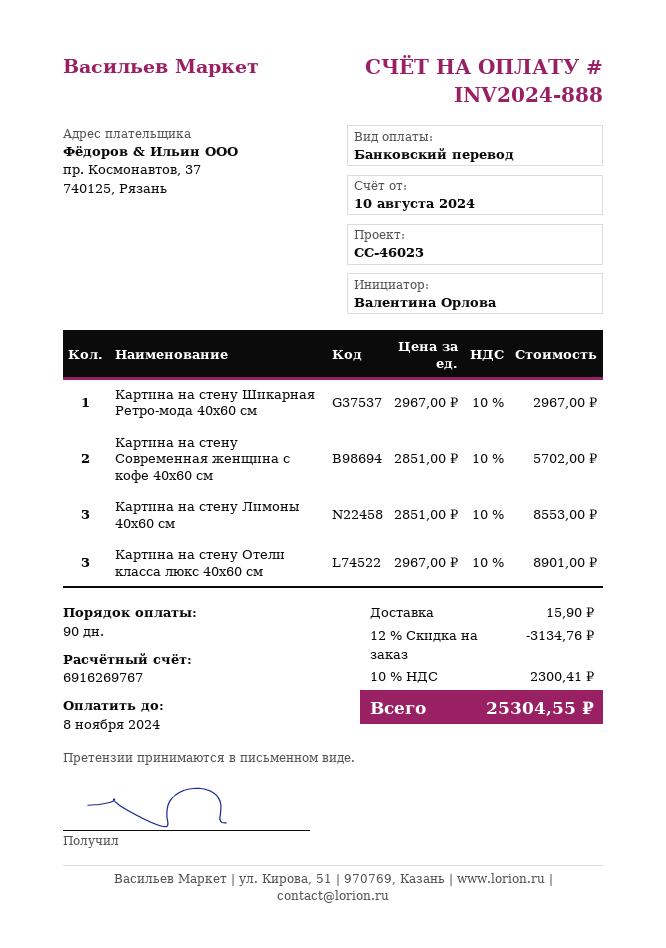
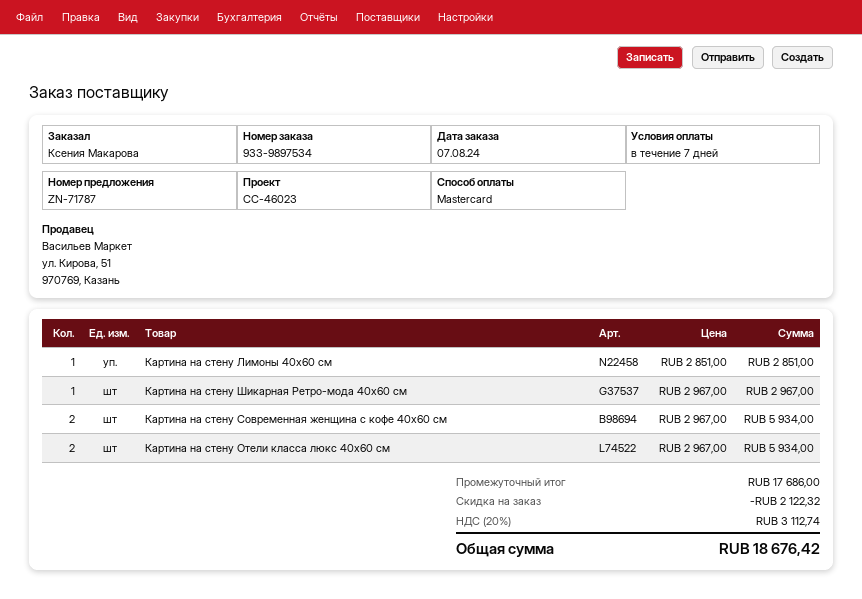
payment terms: 90 days -> 7 days
ordered by: Валентина Орлова -> Ксения Макарова
payment method: bank transfer -> Mastercard
Картина на стену Современная женщина с кофе 40х60 см: 2 x 2851.00 = 5702.00 -> 2 x 2967.00 = 5934.00
Картина на стену Лимоны 40х60 см: 3 x 2851.00 = 8553.00 -> 1 x 2851.00 = 2851.00
Картина на стену Отели класса люкс 40х60 см: 3 x 2967.00 = 8901.00 -> 2 x 2967.00 = 5934.00
discount: 3134.76 -> 2122.32
shipping: 15.90 -> none
tax: 10% = 2300.41 -> 20% = 3112.74
total: 25304.55 -> 18676.42

